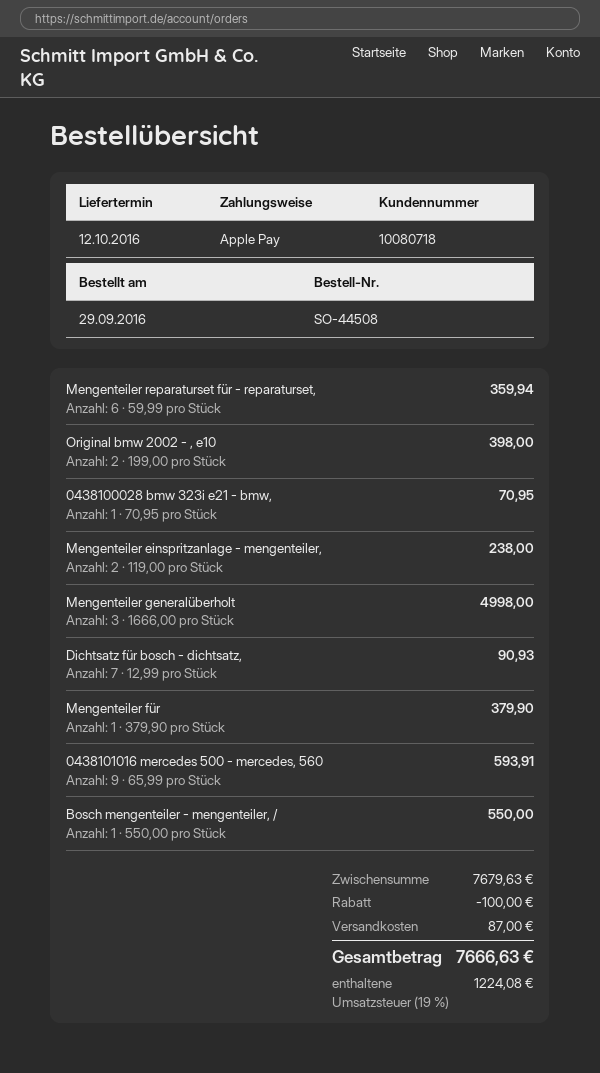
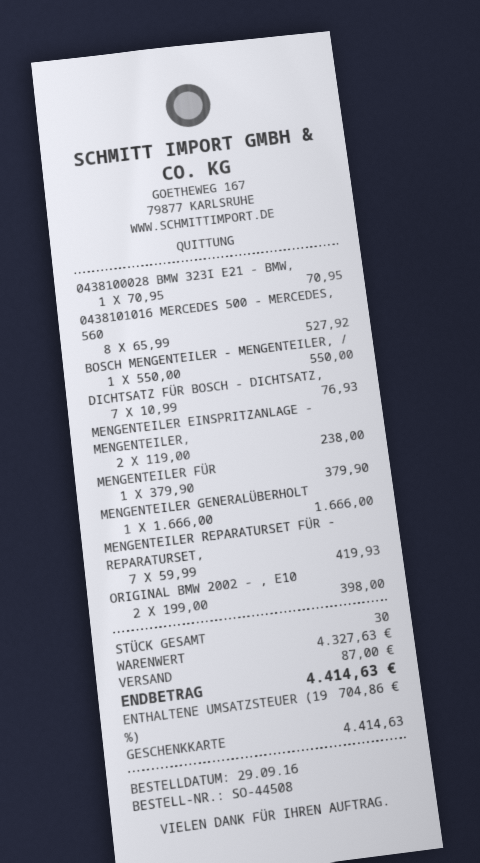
payment method: Apple Pay -> gift card
Mengenteiler reparaturset für - reparaturset,: 6 x 59.99 = 359.94 -> 7 x 59.99 = 419.93
Mengenteiler generalüberholt: 3 x 1666.00 = 4998.00 -> 1 x 1666.00 = 1666.00
Dichtsatz für bosch - dichtsatz,: 7 x 12.99 = 90.93 -> 7 x 10.99 = 76.93
0438101016 mercedes 500 - mercedes, 560: 9 x 65.99 = 593.91 -> 8 x 65.99 = 527.92
subtotal: 7679.63 -> 4327.63
discount: 100.00 -> none
tax: 19% = 1224.08 -> 19% = 704.86
total: 7666.63 -> 4414.63

